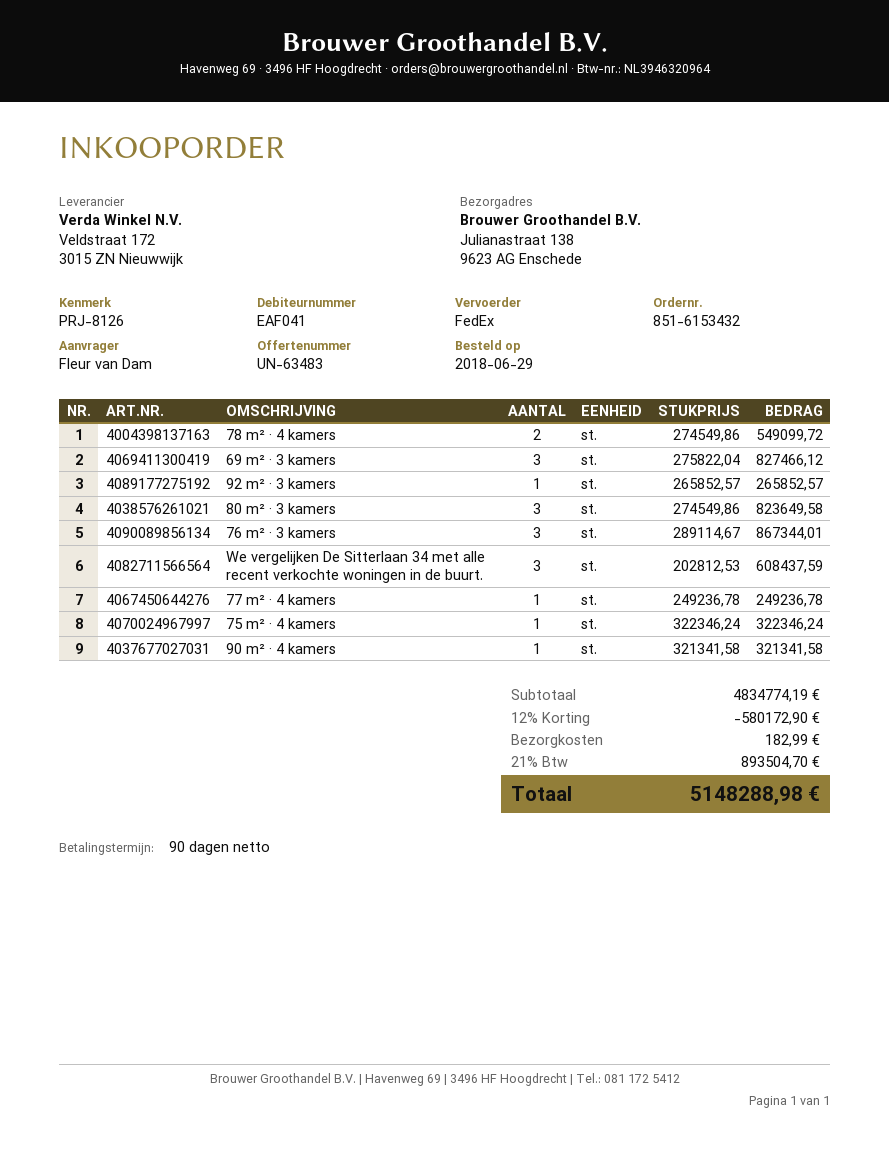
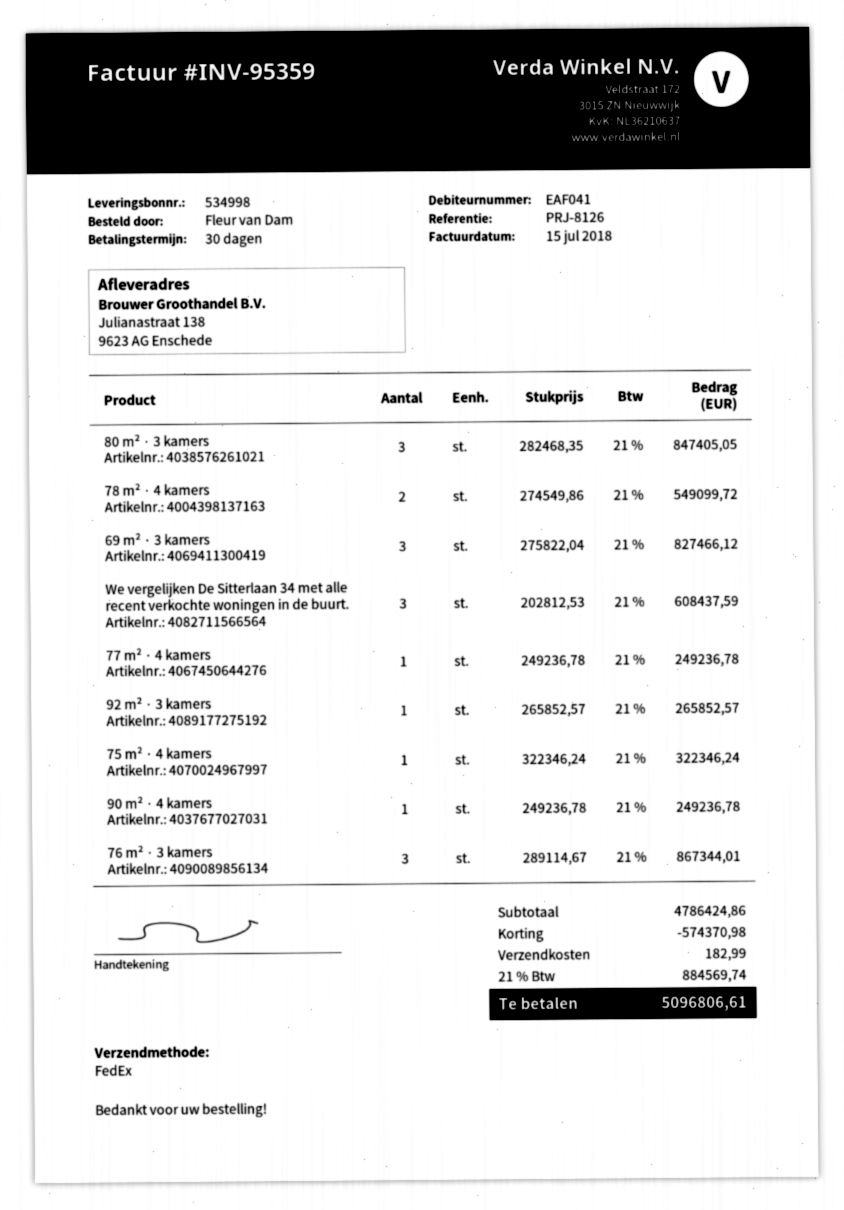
payment terms: 90 days -> 30 days
80 m² · 3 kamers: 3 x 274549.86 = 823649.58 -> 3 x 282468.35 = 847405.05
90 m² · 4 kamers: 1 x 321341.58 = 321341.58 -> 1 x 249236.78 = 249236.78
subtotal: 4834774.19 -> 4786424.86
discount: 580172.90 -> 574370.98
tax: 21% = 893504.70 -> 21% = 884569.74
total: 5148288.98 -> 5096806.61

